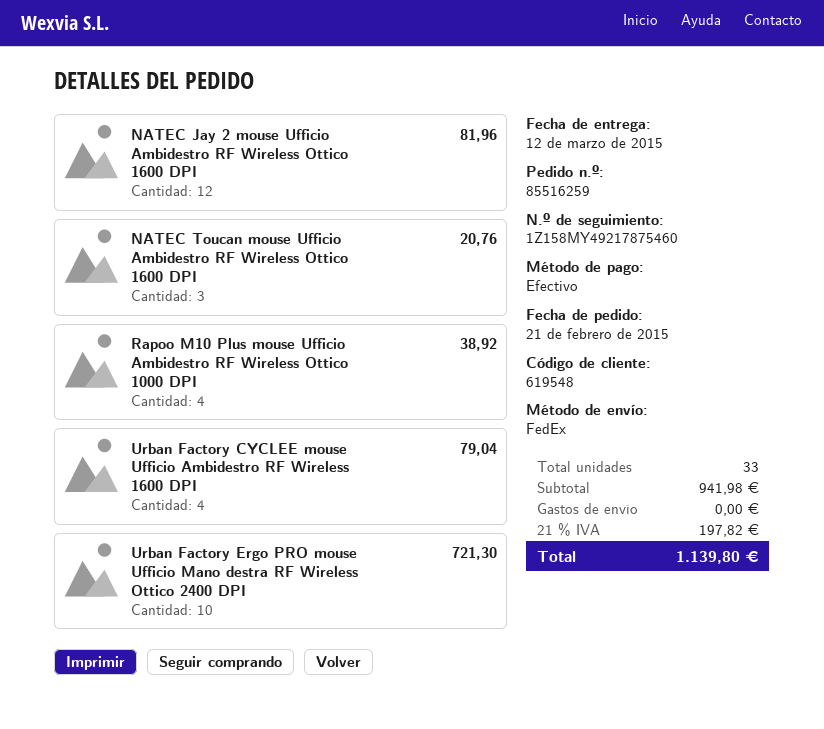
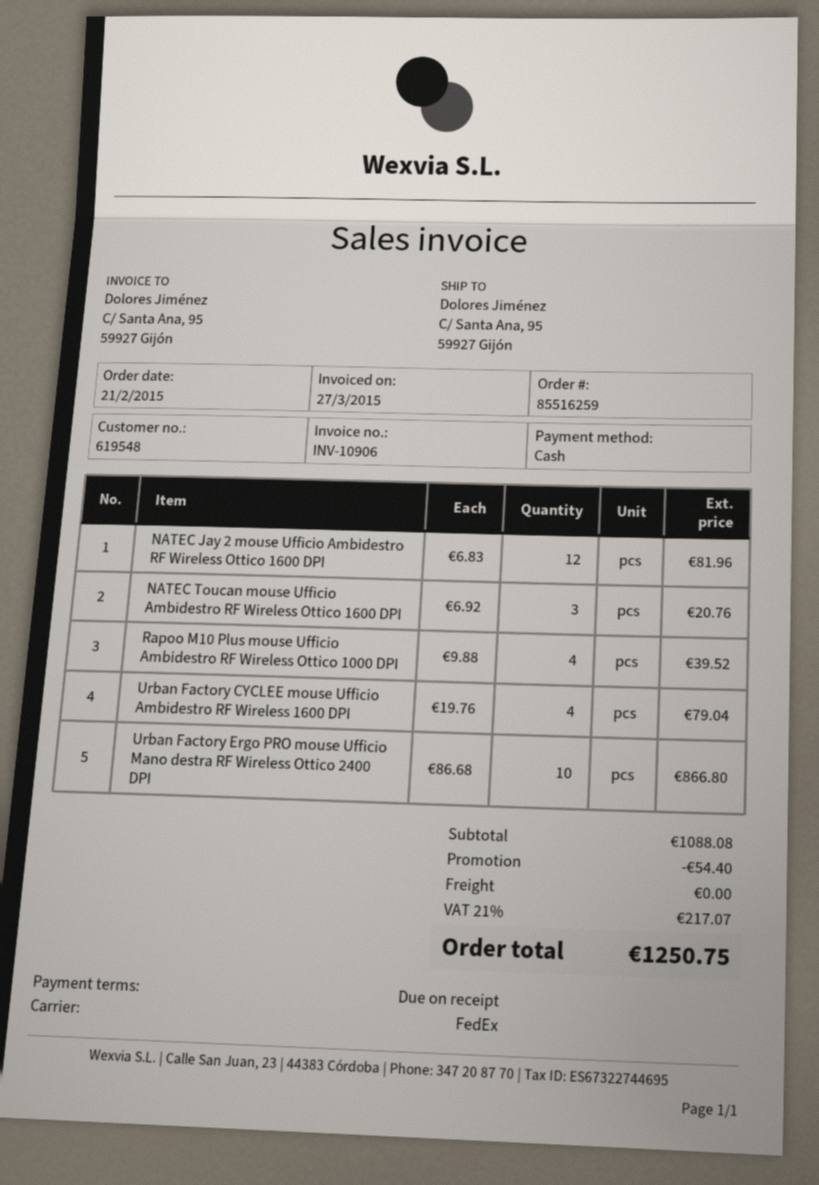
Rapoo M10 Plus mouse Ufficio Ambidestro RF Wireless Ottico 1000 DPI: 4 for 38.92 -> 4 for 39.52
Urban Factory Ergo PRO mouse Ufficio Mano destra RF Wireless Ottico 2400 DPI: 10 for 721.30 -> 10 for 866.80
subtotal: 941.98 -> 1088.08
discount: none -> 54.40
tax: 21% = 197.82 -> 21% = 217.07
total: 1139.80 -> 1250.75

